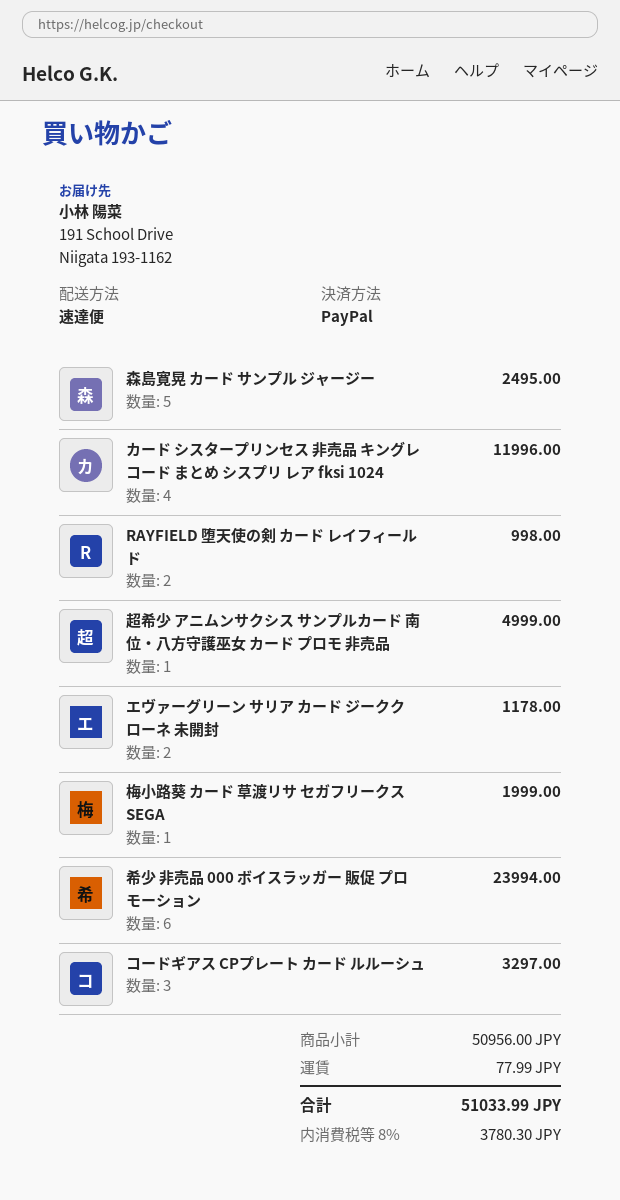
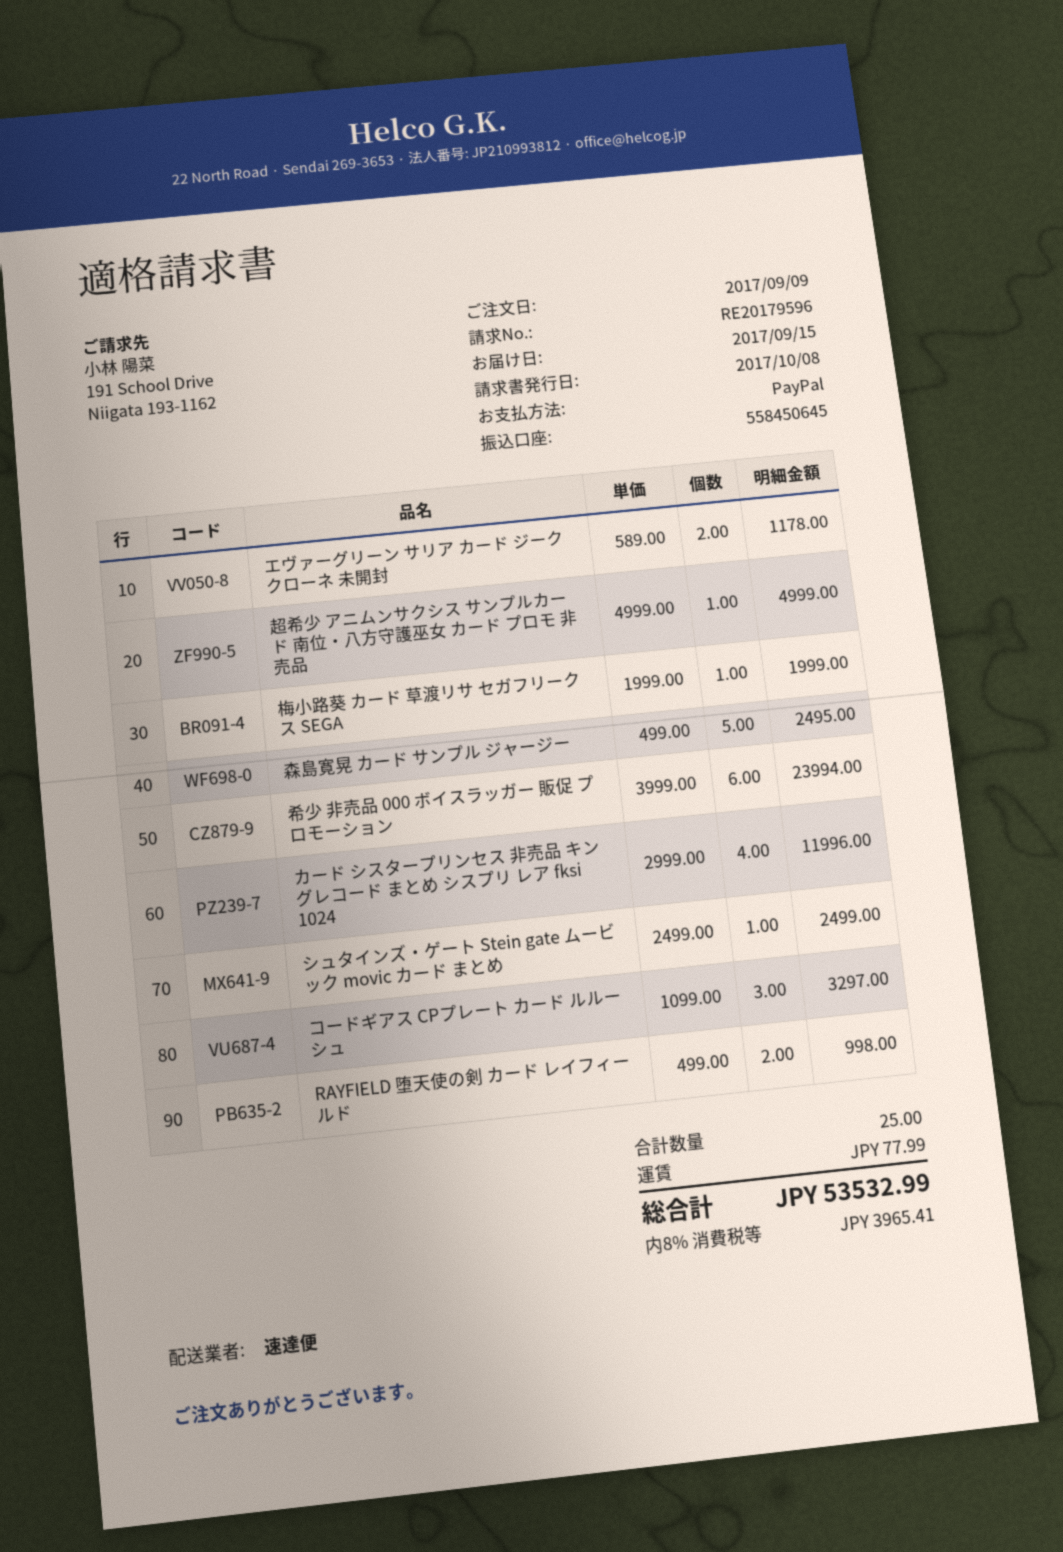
シュタインズ・ゲート Stein gate ムービック movic カード まとめ: none -> 1 for 2499.00
tax: 8% = 3780.30 -> 8% = 3965.41
total: 51033.99 -> 53532.99

